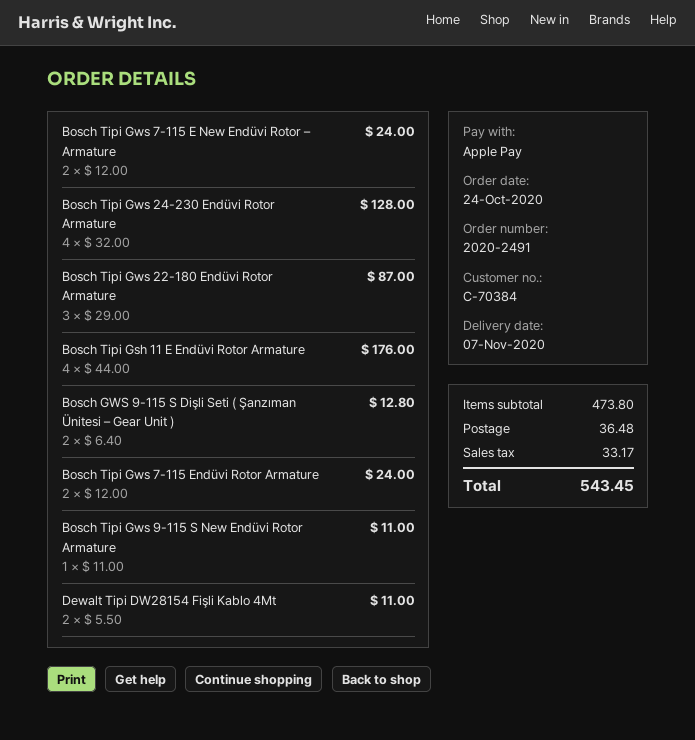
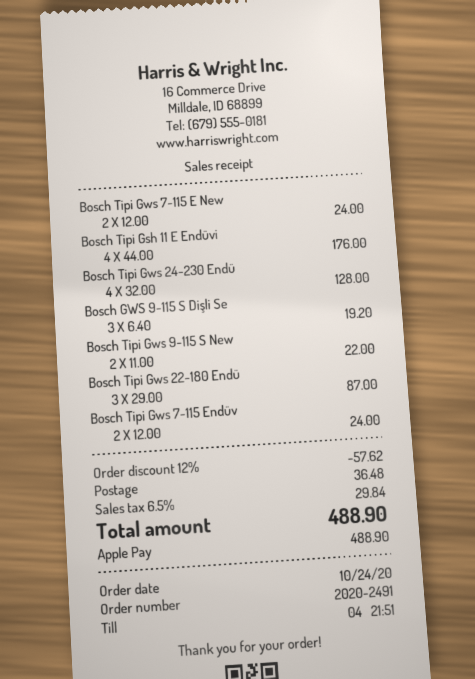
Bosch GWS 9-115 S Dişli Seti ( Şanzıman Ünitesi – Gear Unit ): 2 x 6.40 = 12.80 -> 3 x 6.40 = 19.20
Bosch Tipi Gws 9-115 S New Endüvi Rotor Armature: 1 x 11.00 = 11.00 -> 2 x 11.00 = 22.00
Dewalt Tipi DW28154 Fişli Kablo 4Mt: 2 x 5.50 = 11.00 -> none
discount: none -> 12% = 57.62
tax: 33.17 -> 29.84
total: 543.45 -> 488.90

